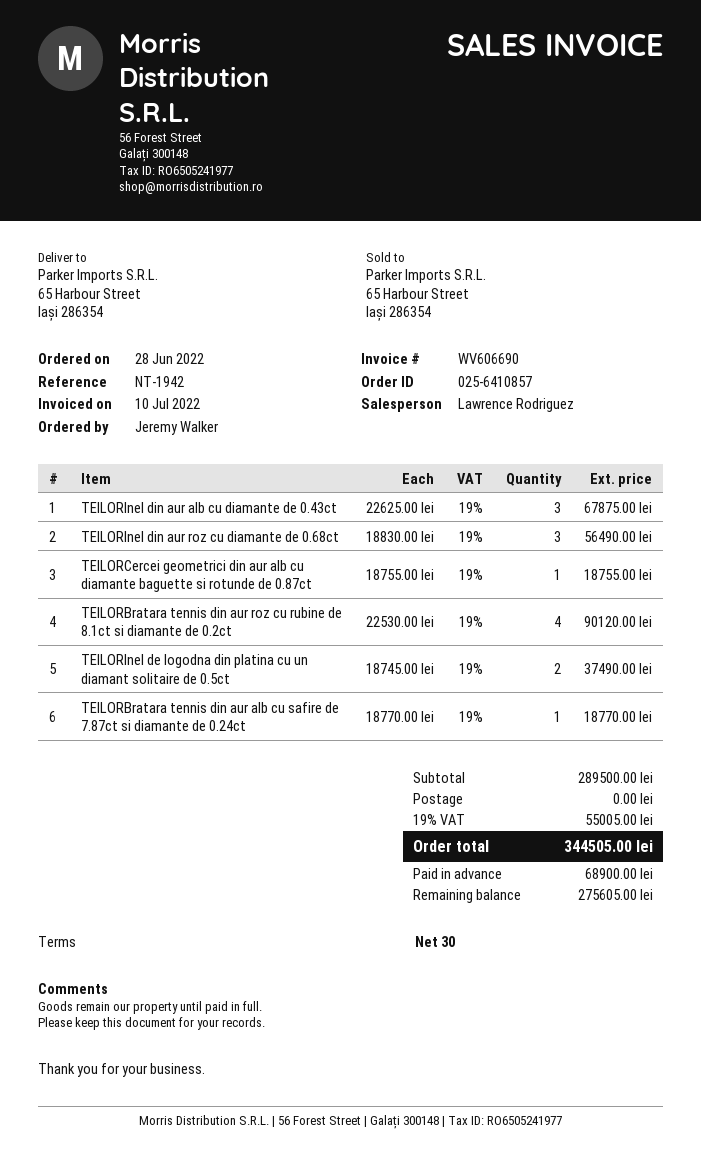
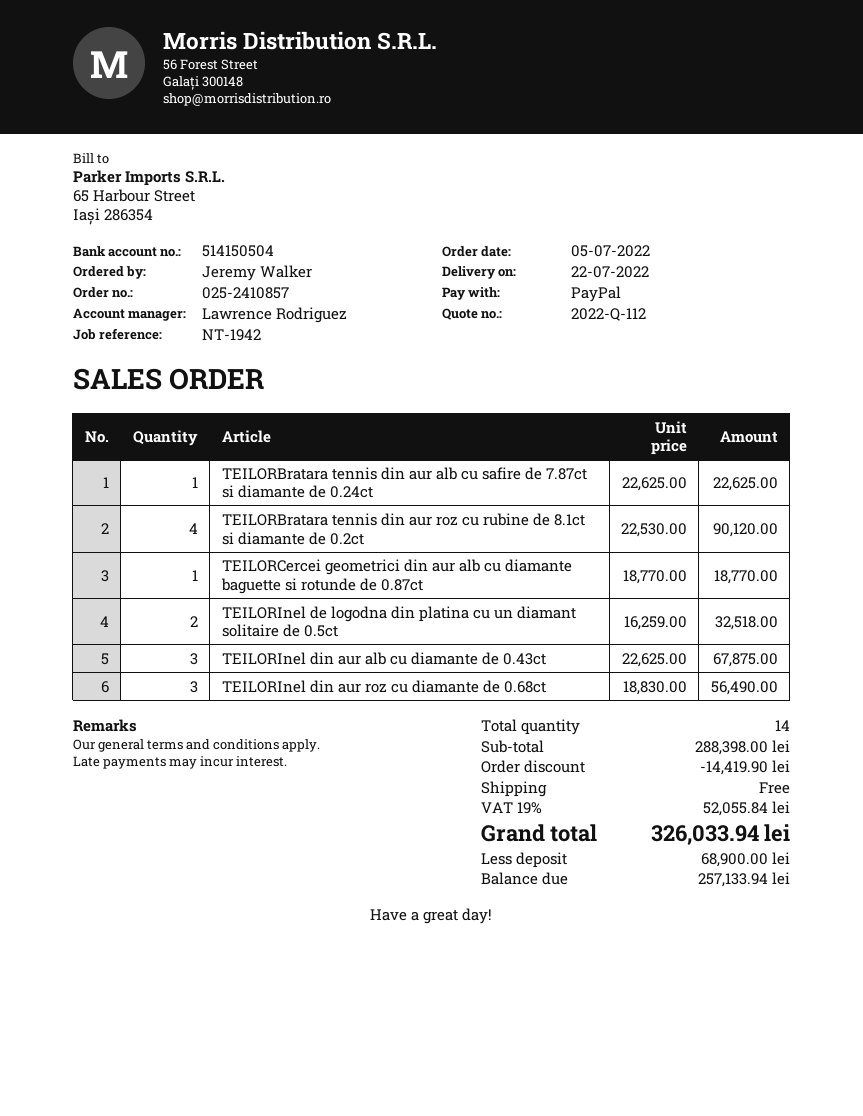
order number: 025-6410857 -> 025-2410857
order date: 2022-06-28 -> 2022-07-05
TEILORCercei geometrici din aur alb cu diamante baguette si rotunde de 0.87ct: 1 x 18755.00 = 18755.00 -> 1 x 18770.00 = 18770.00
TEILORInel de logodna din platina cu un diamant solitaire de 0.5ct: 2 x 18745.00 = 37490.00 -> 2 x 16259.00 = 32518.00
TEILORBratara tennis din aur alb cu safire de 7.87ct si diamante de 0.24ct: 1 x 18770.00 = 18770.00 -> 1 x 22625.00 = 22625.00
subtotal: 289500.00 -> 288398.00
discount: none -> 14419.90
tax: 19% = 55005.00 -> 19% = 52055.84
total: 344505.00 -> 326033.94
balance: 275605.00 -> 257133.94

